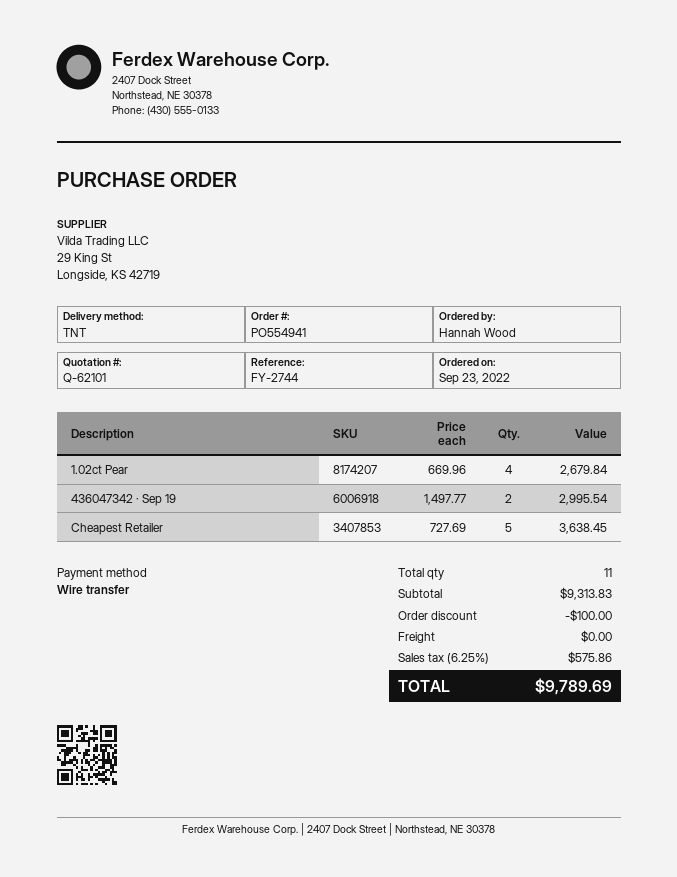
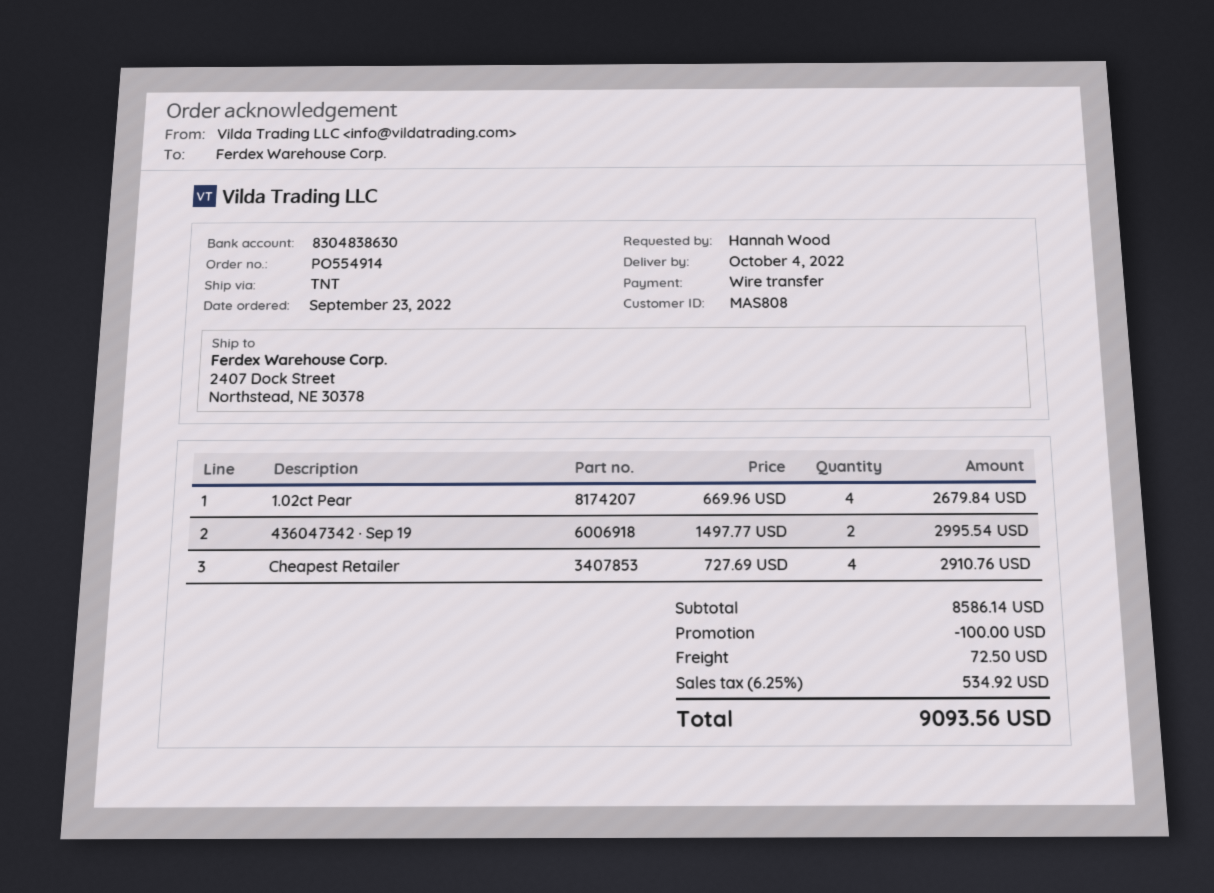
order number: PO554941 -> PO554914
Cheapest Retailer: 5 x 727.69 = 3638.45 -> 4 x 727.69 = 2910.76
subtotal: 9313.83 -> 8586.14
shipping: 0.00 -> 72.50
tax: 6.25% = 575.86 -> 6.25% = 534.92
total: 9789.69 -> 9093.56

